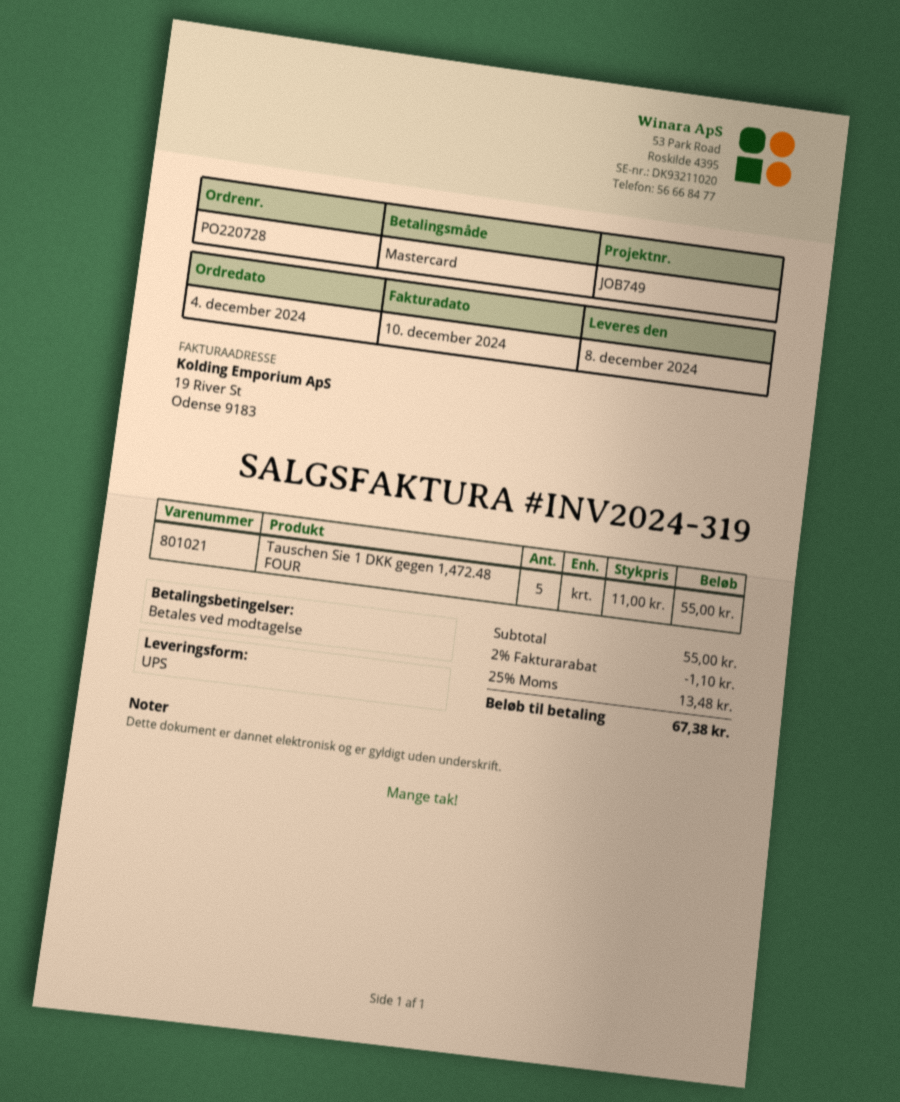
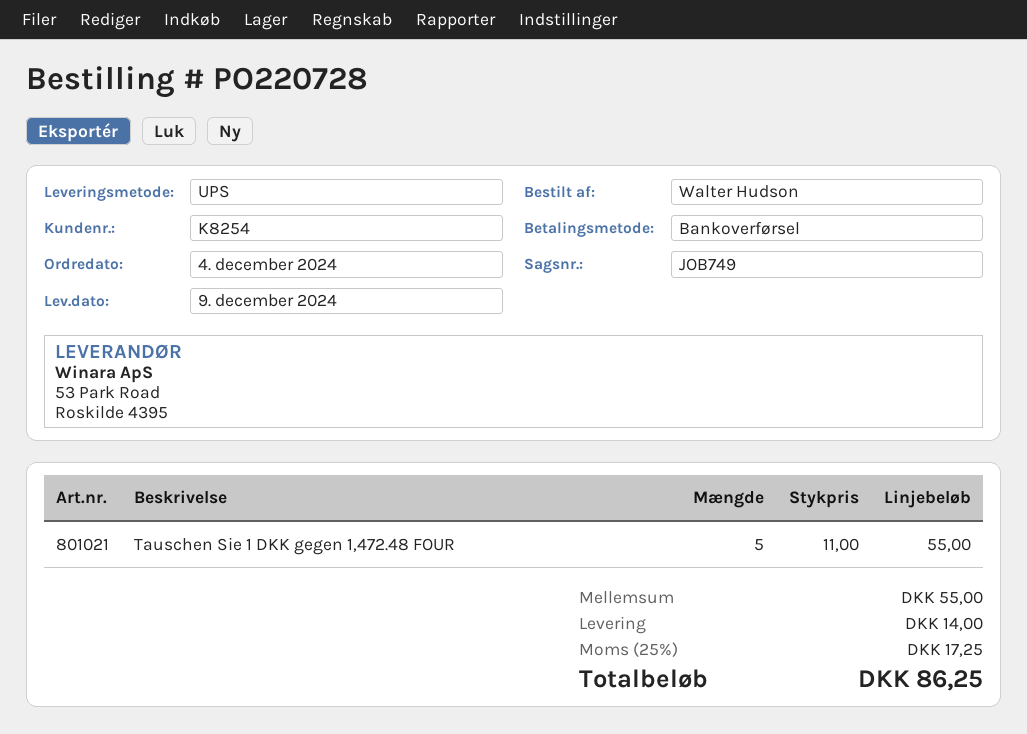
delivery date: 2024-12-08 -> 2024-12-09
payment method: Mastercard -> bank transfer
discount: 2% = 1.10 -> none
shipping: none -> 14.00
tax: 25% = 13.48 -> 25% = 17.25
total: 67.38 -> 86.25

